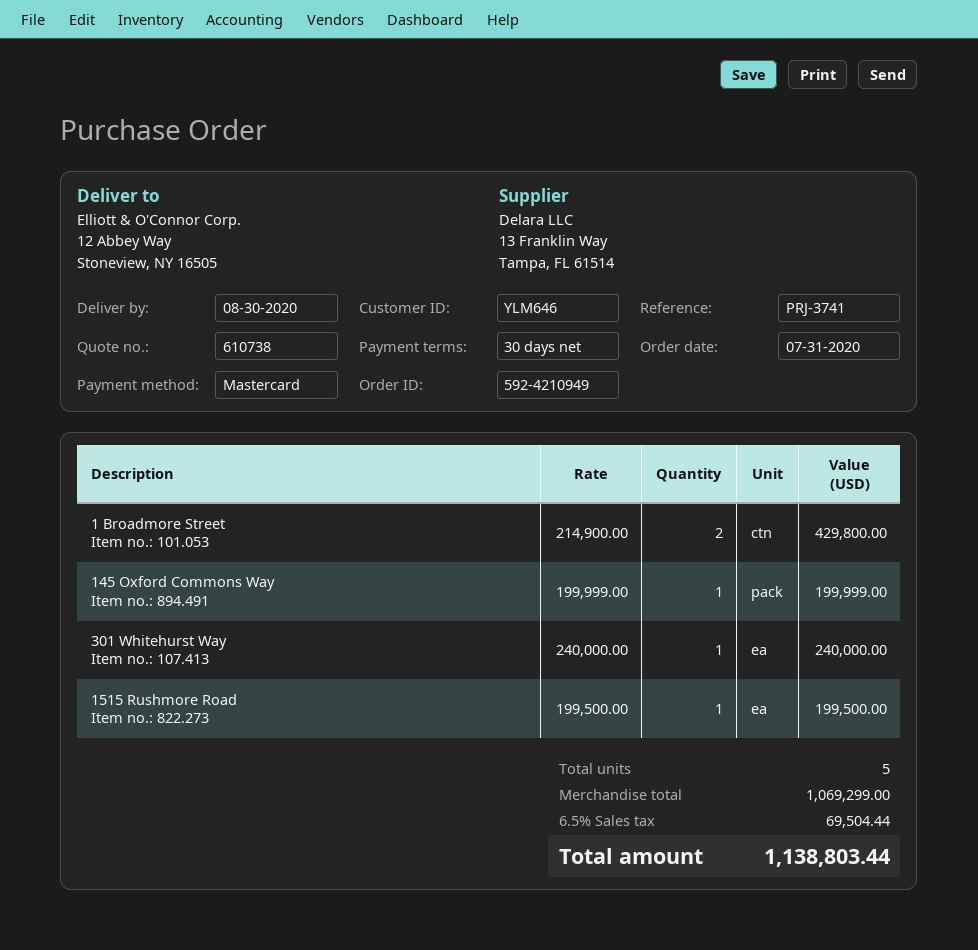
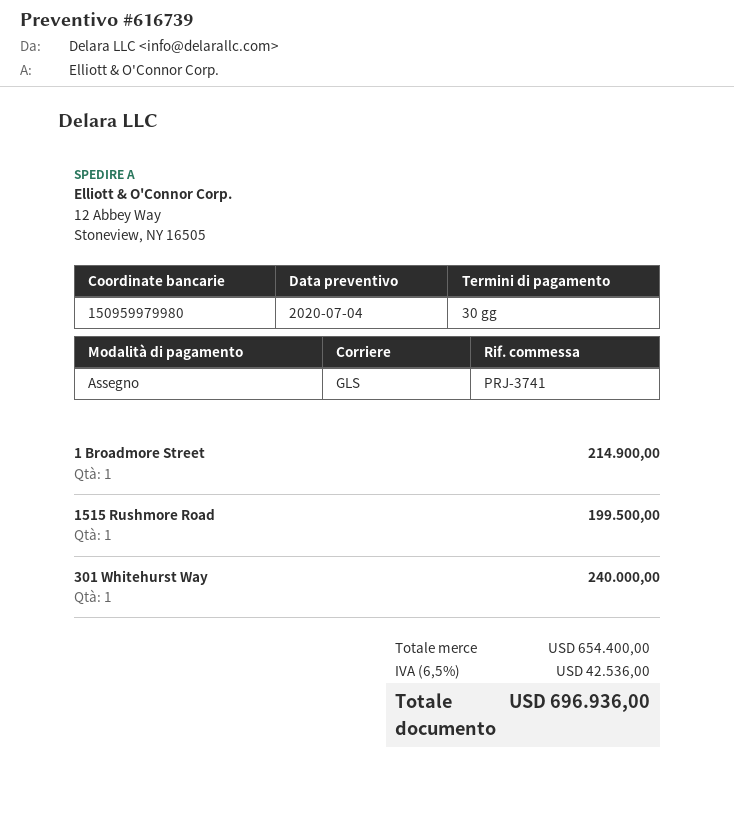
quote number: 610738 -> 616739
payment method: Mastercard -> cheque
1 Broadmore Street: 2 for 429800.00 -> 1 for 214900.00
145 Oxford Commons Way: 1 for 199999.00 -> none
subtotal: 1069299.00 -> 654400.00
tax: 6.5% = 69504.44 -> 6.5% = 42536.00
total: 1138803.44 -> 696936.00

